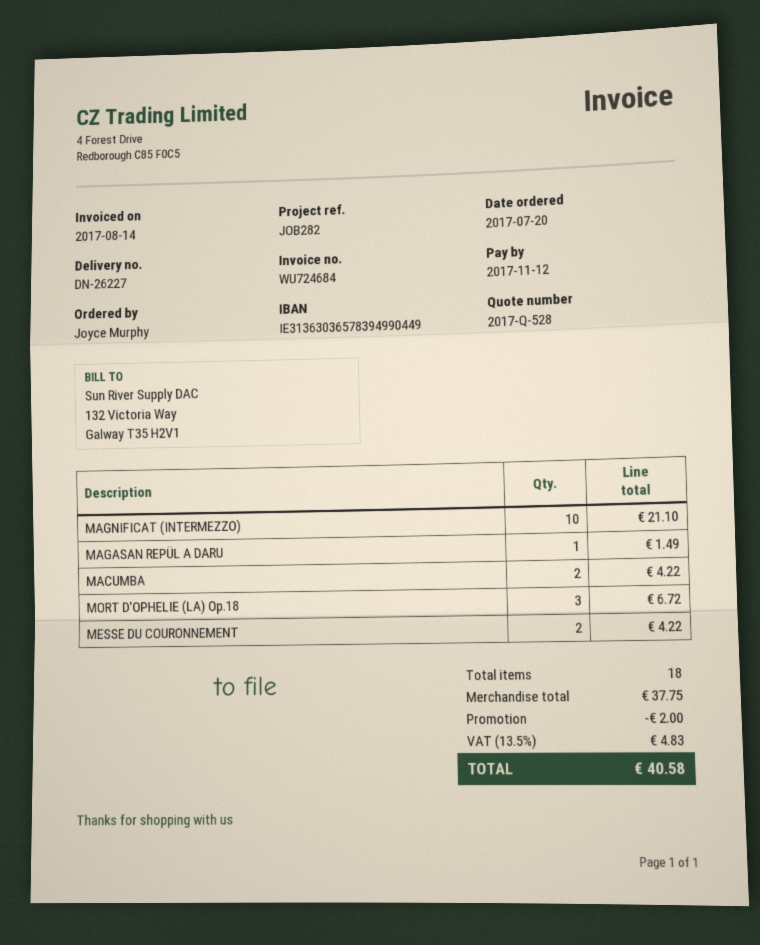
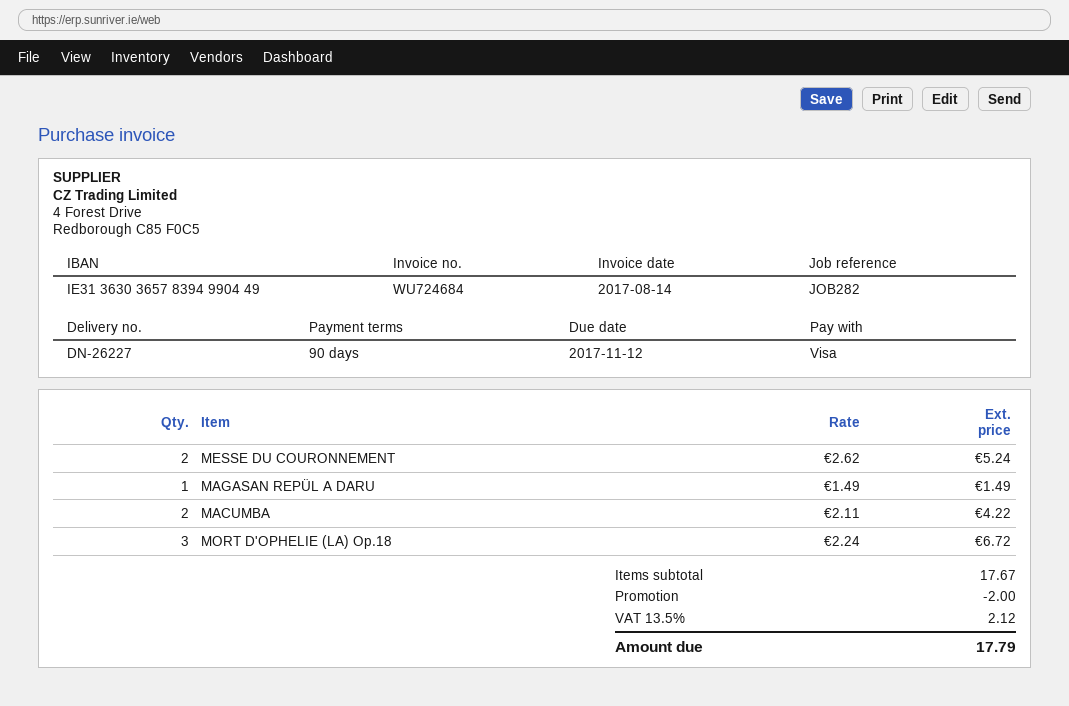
MAGNIFICAT (INTERMEZZO): 10 for 21.10 -> none
MESSE DU COURONNEMENT: 2 for 4.22 -> 2 for 5.24
subtotal: 37.75 -> 17.67
tax: 13.5% = 4.83 -> 13.5% = 2.12
total: 40.58 -> 17.79

